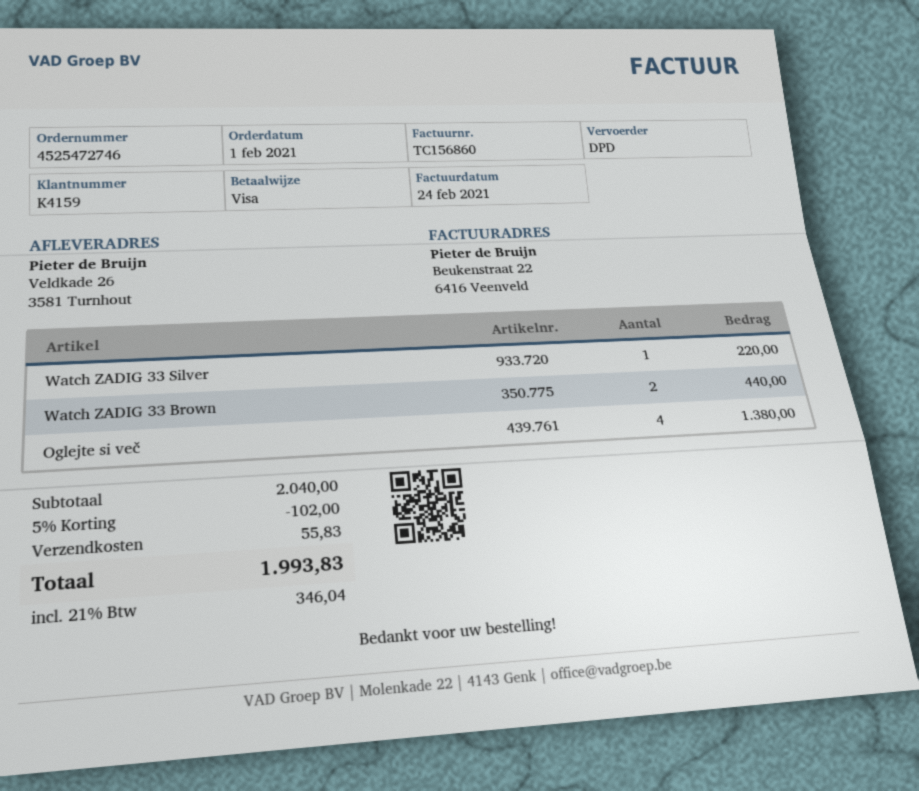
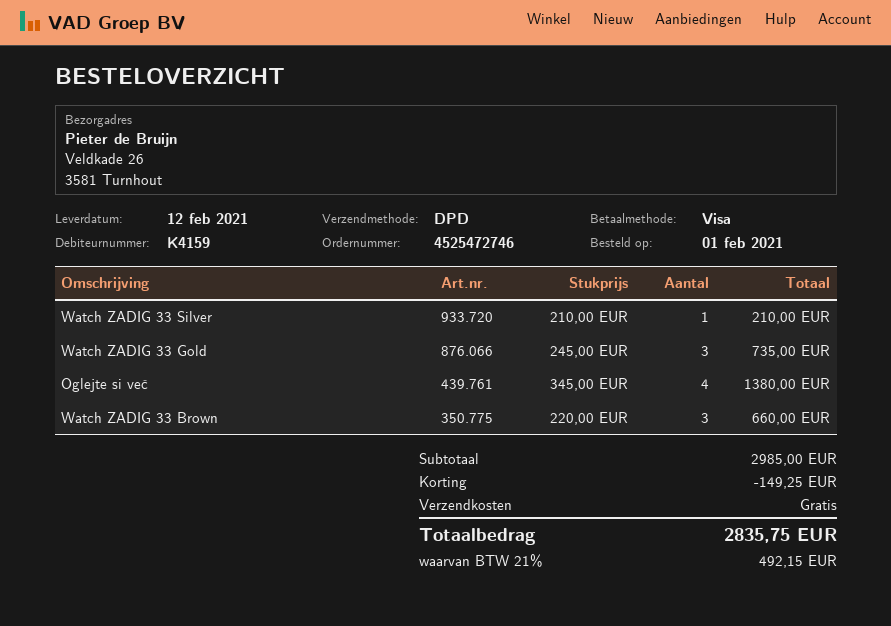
Watch ZADIG 33 Silver: 1 for 220.00 -> 1 for 210.00
Watch ZADIG 33 Brown: 2 for 440.00 -> 3 for 660.00
Watch ZADIG 33 Gold: none -> 3 for 735.00
subtotal: 2040.00 -> 2985.00
discount: 102.00 -> 149.25
shipping: 55.83 -> 0.00
tax: 21% = 346.04 -> 21% = 492.15
total: 1993.83 -> 2835.75

